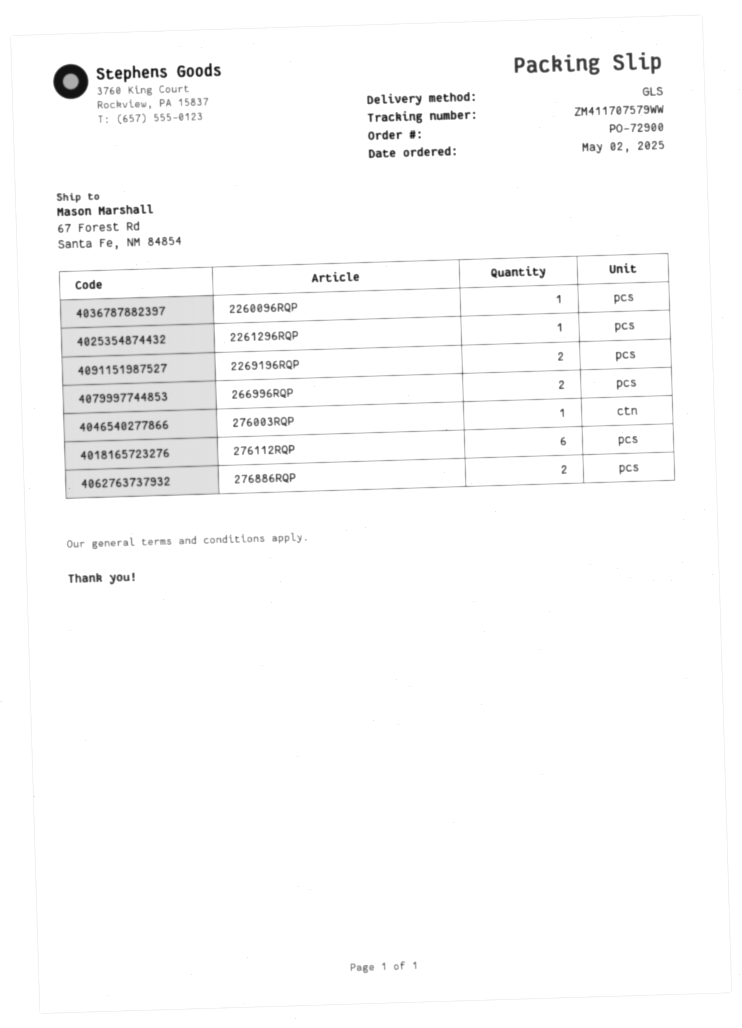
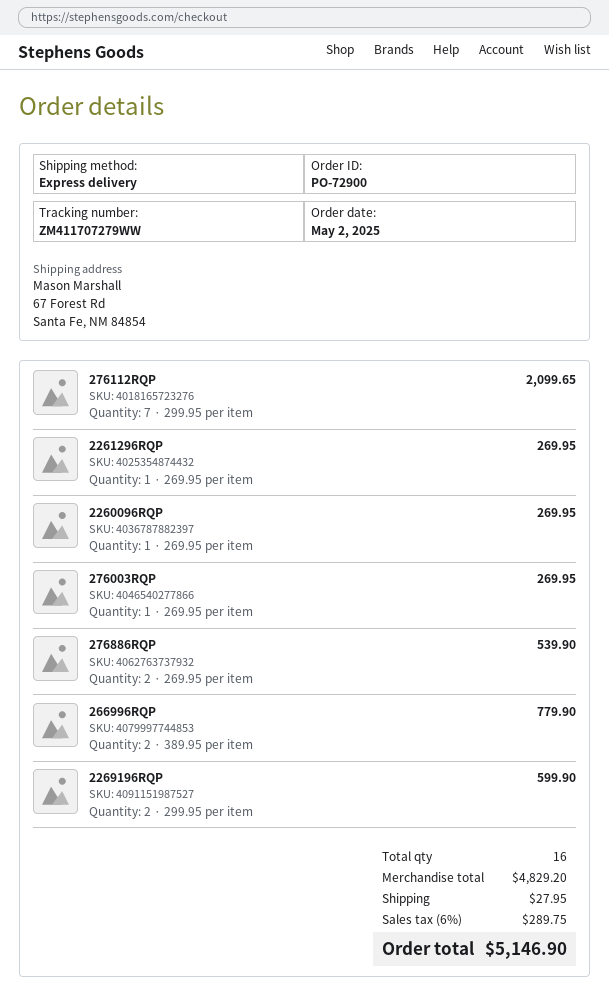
shipping method: GLS -> express
tracking number: ZM411707579WW -> ZM411707279WW
276112RQP: 6 -> 7

